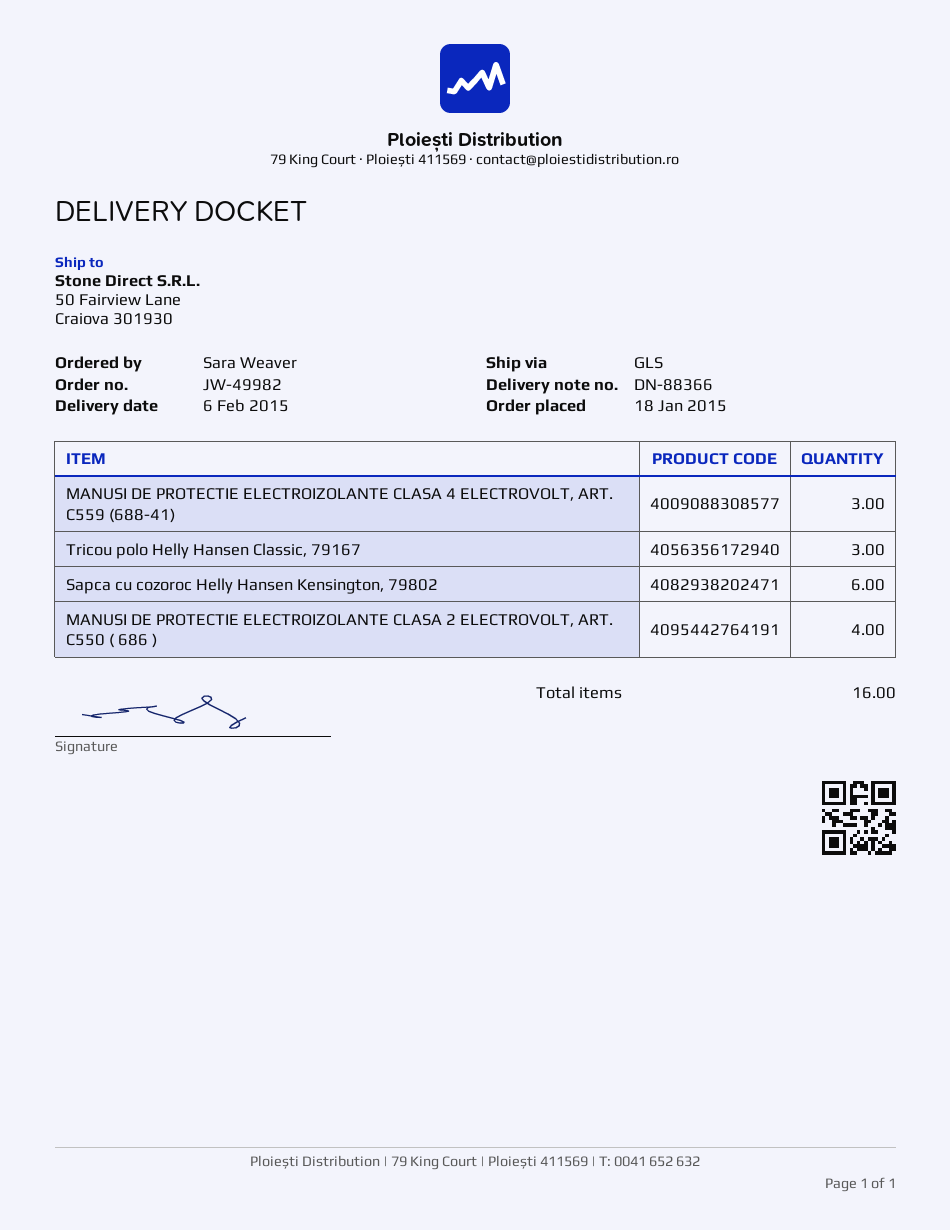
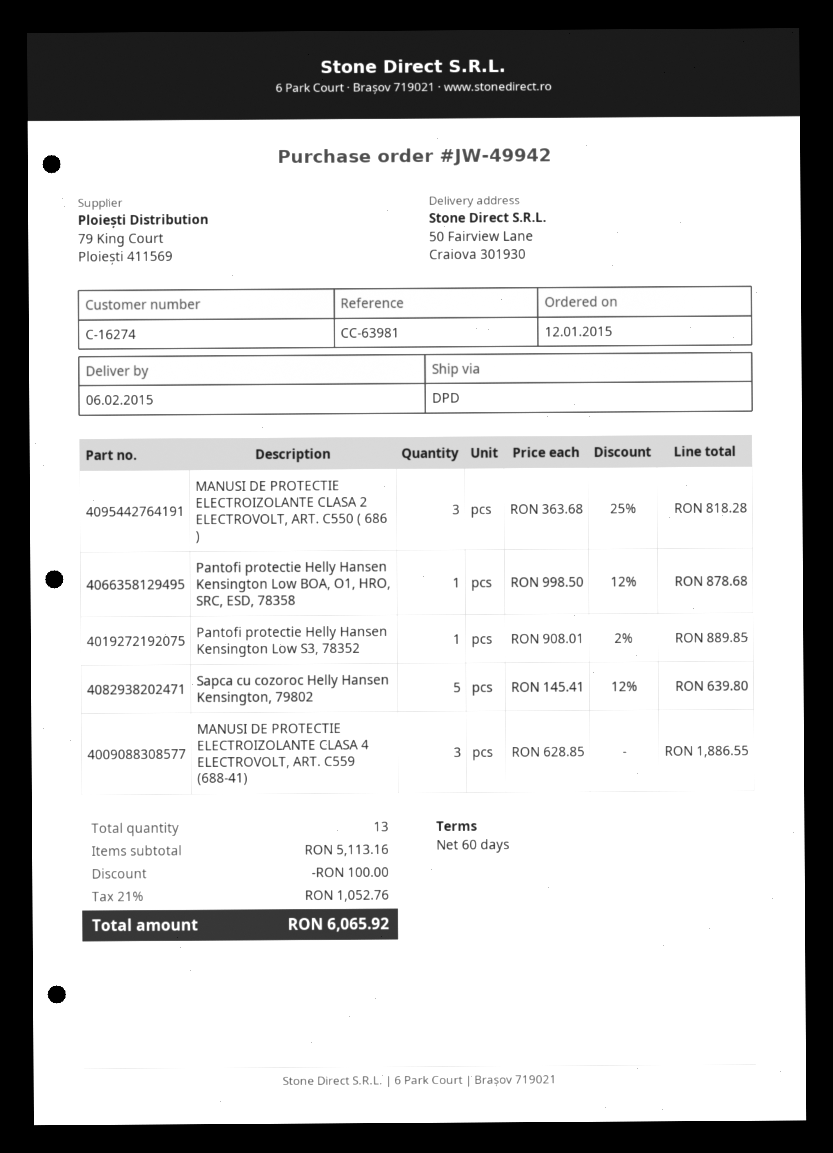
order number: JW-49982 -> JW-49942
order date: 2015-01-18 -> 2015-01-12
shipping method: GLS -> DPD
Tricou polo Helly Hansen Classic, 79167: 3 -> none
Sapca cu cozoroc Helly Hansen Kensington, 79802: 6 -> 5
MANUSI DE PROTECTIE ELECTROIZOLANTE CLASA 2 ELECTROVOLT, ART. C550 ( 686 ): 4 -> 3
Pantofi protectie Helly Hansen Kensington Low BOA, O1, HRO, SRC, ESD, 78358: none -> 1
Pantofi protectie Helly Hansen Kensington Low S3, 78352: none -> 1
total quantity: 16 -> 13

